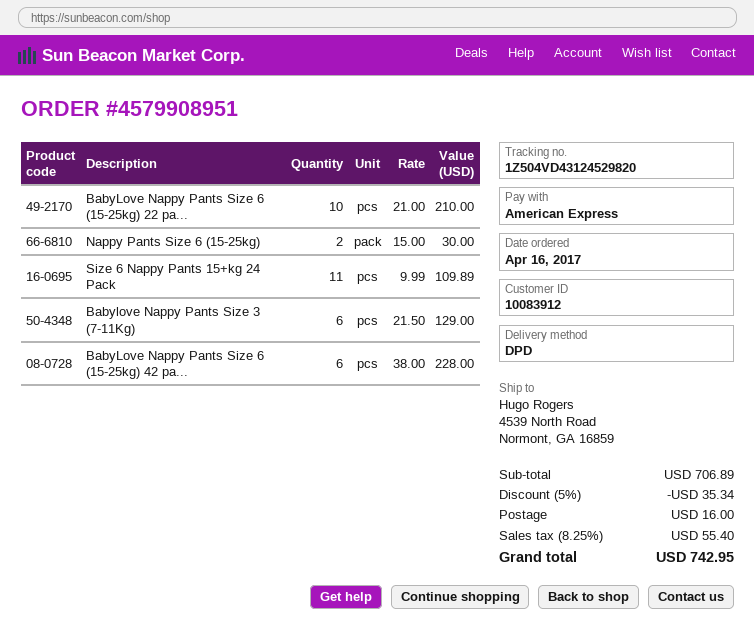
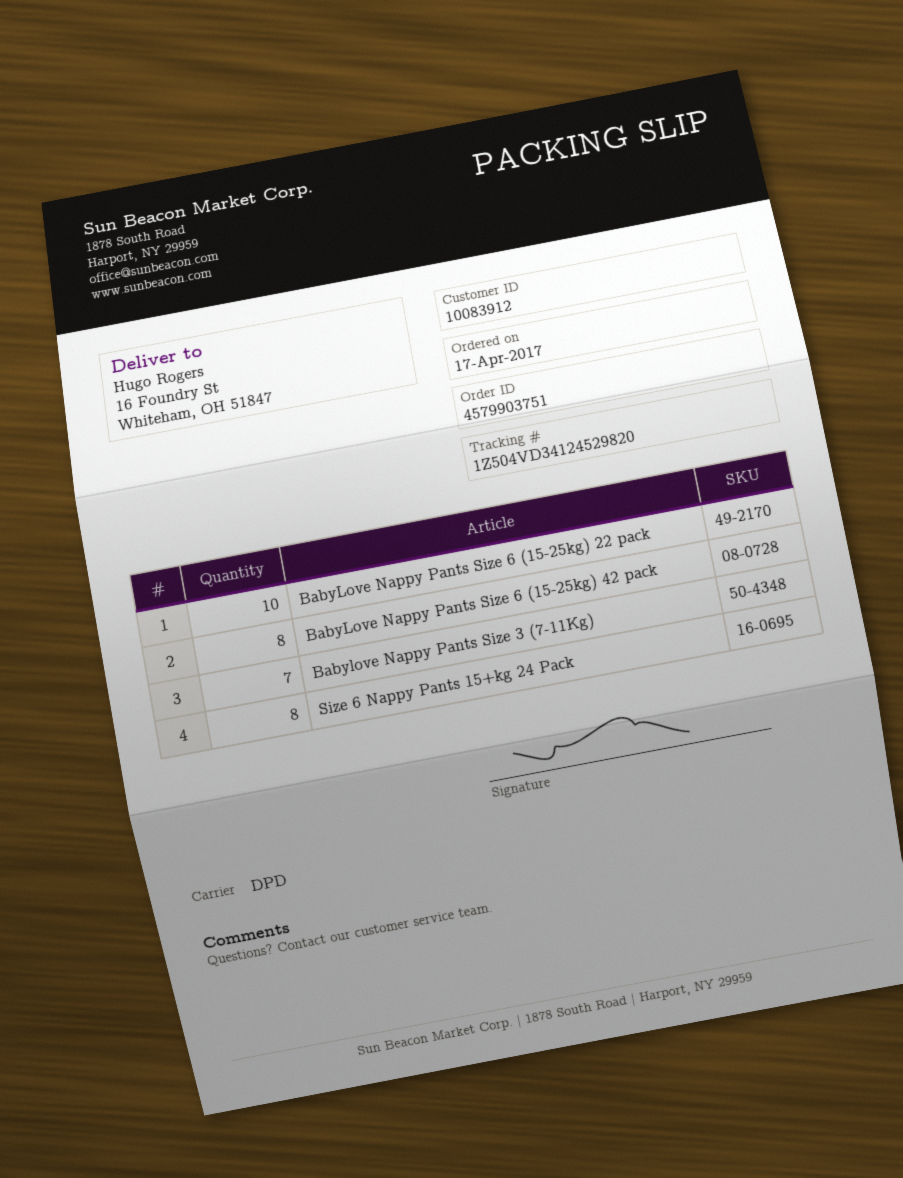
order number: 4579908951 -> 4579903751
order date: 2017-04-16 -> 2017-04-17
tracking number: 1Z504VD43124529820 -> 1Z504VD34124529820
ship to: 4539 North Road, Normont, GA 16859 -> 16 Foundry St, Whiteham, OH 51847
Nappy Pants Size 6 (15-25kg): 2 -> none
Size 6 Nappy Pants 15+kg 24 Pack: 11 -> 8
Babylove Nappy Pants Size 3 (7-11Kg): 6 -> 7
BabyLove Nappy Pants Size 6 (15-25kg) 42 pa...: 6 -> 8

